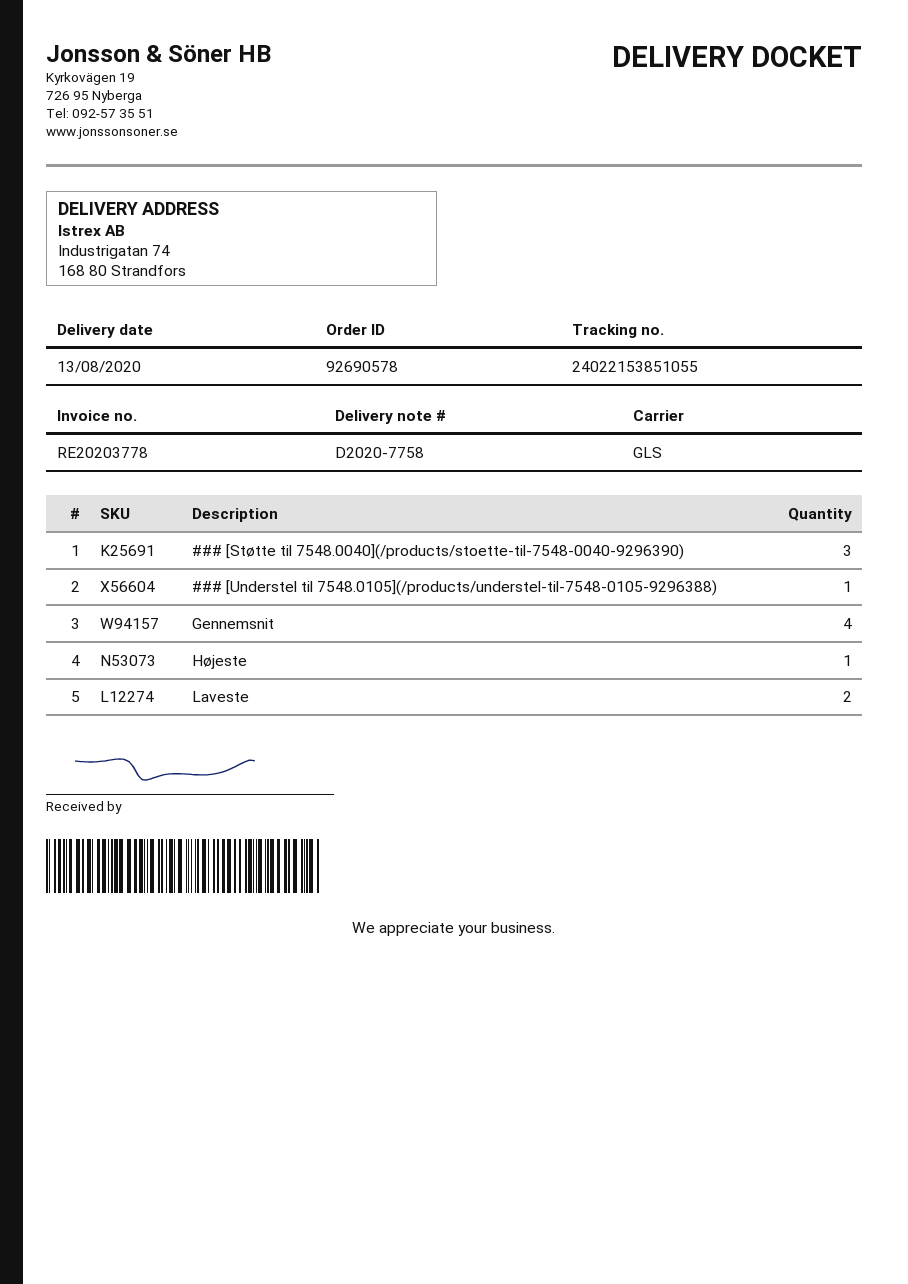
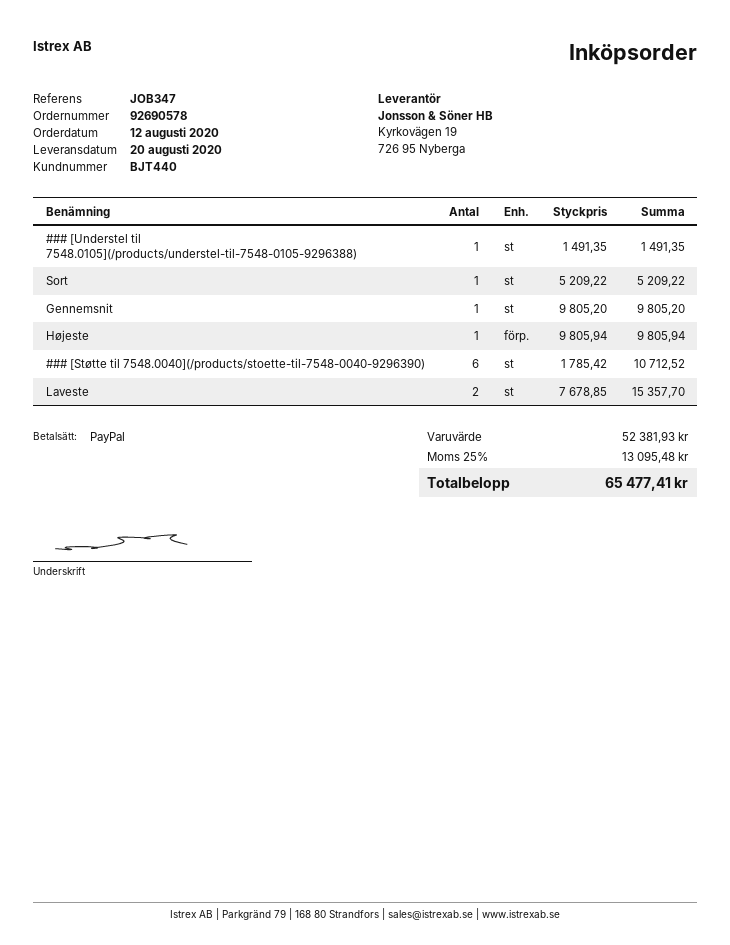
delivery date: 2020-08-13 -> 2020-08-20
### [Støtte til 7548.0040](/products/stoette-til-7548-0040-9296390): 3 -> 6
Gennemsnit: 4 -> 1
Sort: none -> 1

